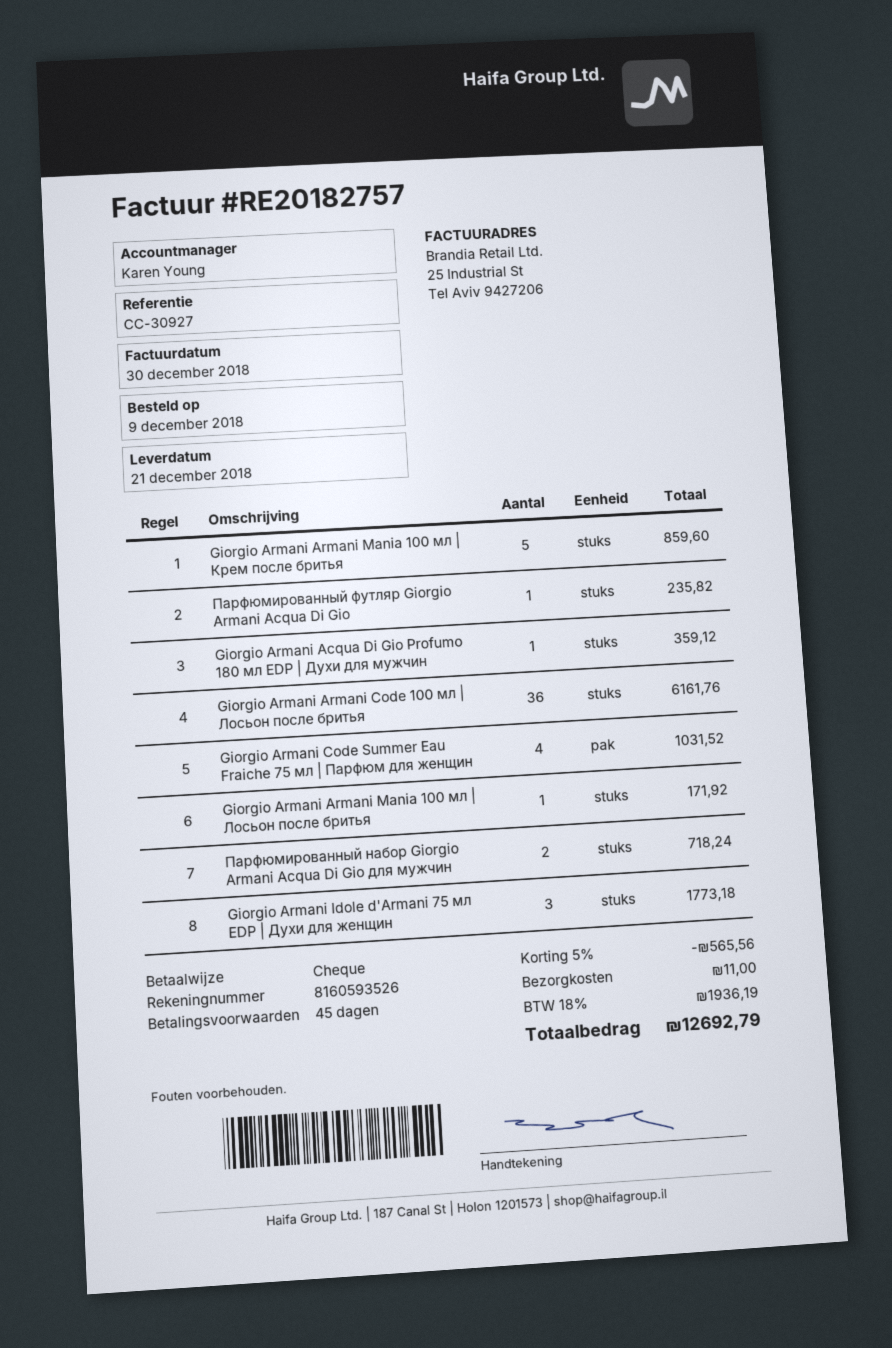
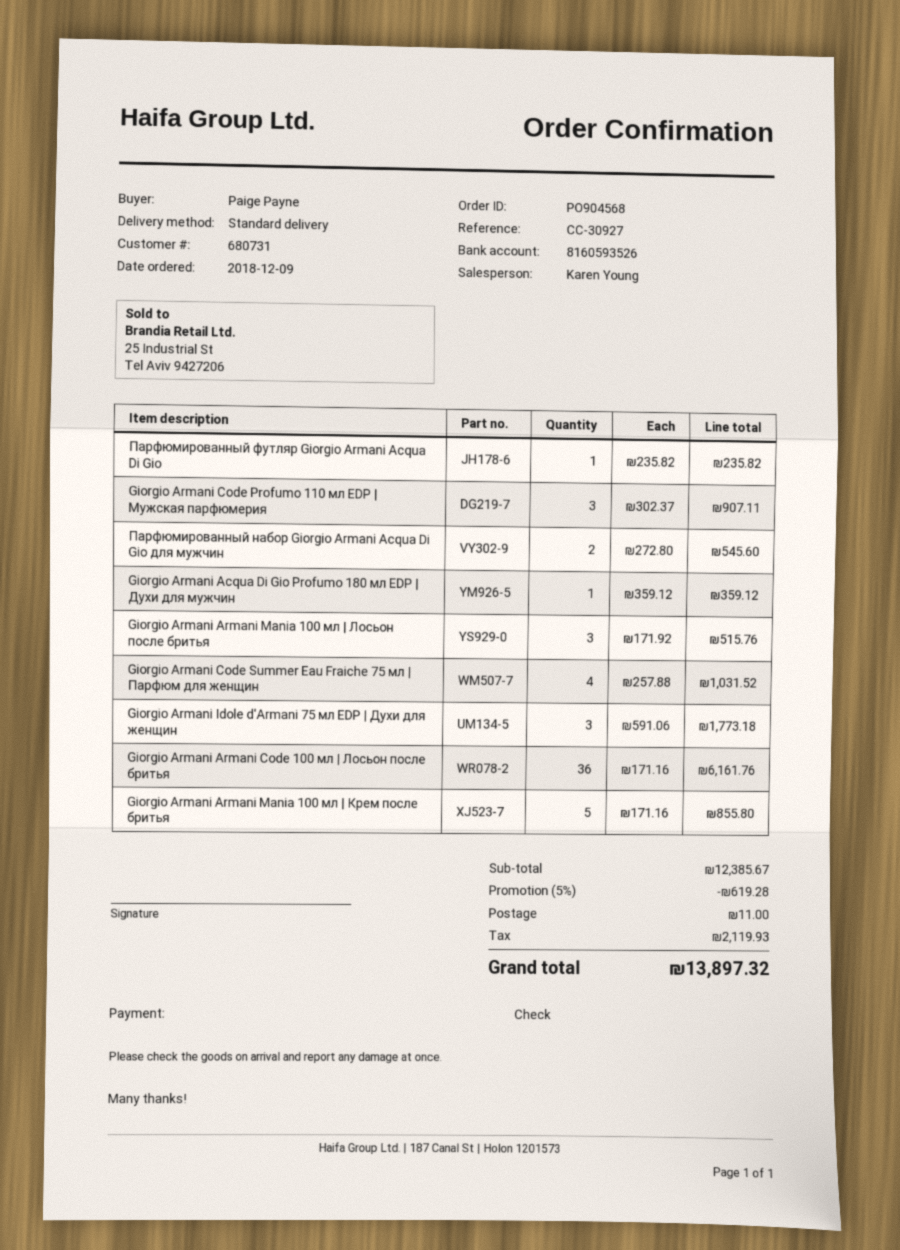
Giorgio Armani Armani Mania 100 мл | Крем после бритья: 5 for 859.60 -> 5 for 855.80
Giorgio Armani Armani Mania 100 мл | Лосьон после бритья: 1 for 171.92 -> 3 for 515.76
Парфюмированный набор Giorgio Armani Acqua Di Gio для мужчин: 2 for 718.24 -> 2 for 545.60
Giorgio Armani Code Profumo 110 мл EDP | Мужская парфюмерия: none -> 3 for 907.11
discount: 5% = 565.56 -> 5% = 619.28
tax: 1936.19 -> 2119.93
total: 12692.79 -> 13897.32

